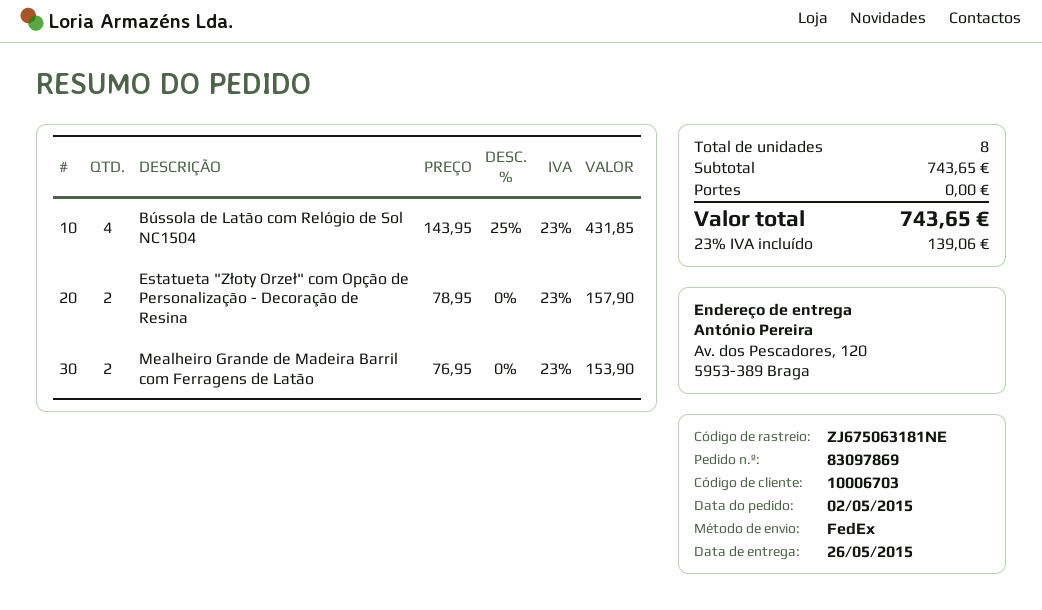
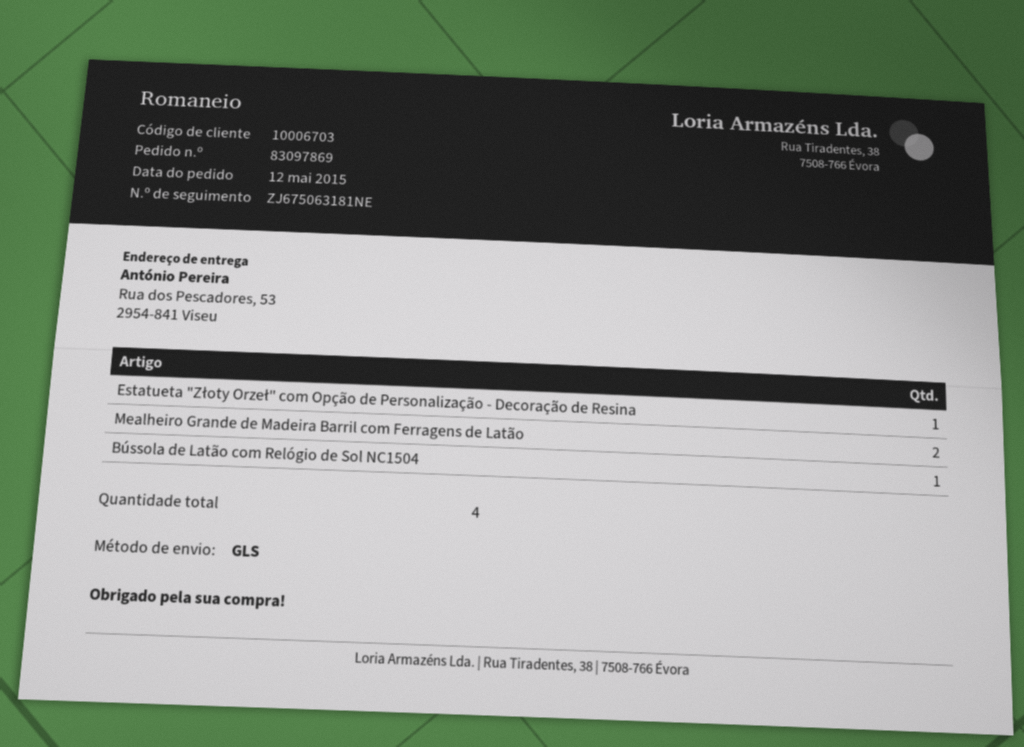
order date: 2015-05-02 -> 2015-05-12
shipping method: FedEx -> GLS
ship to: Av. dos Pescadores, 120, 5953-389 Braga -> Rua dos Pescadores, 53, 2954-841 Viseu
Bússola de Latão com Relógio de Sol NC1504: 4 -> 1
Estatueta "Złoty Orzeł" com Opção de Personalização - Decoração de Resina: 2 -> 1
total quantity: 8 -> 4

